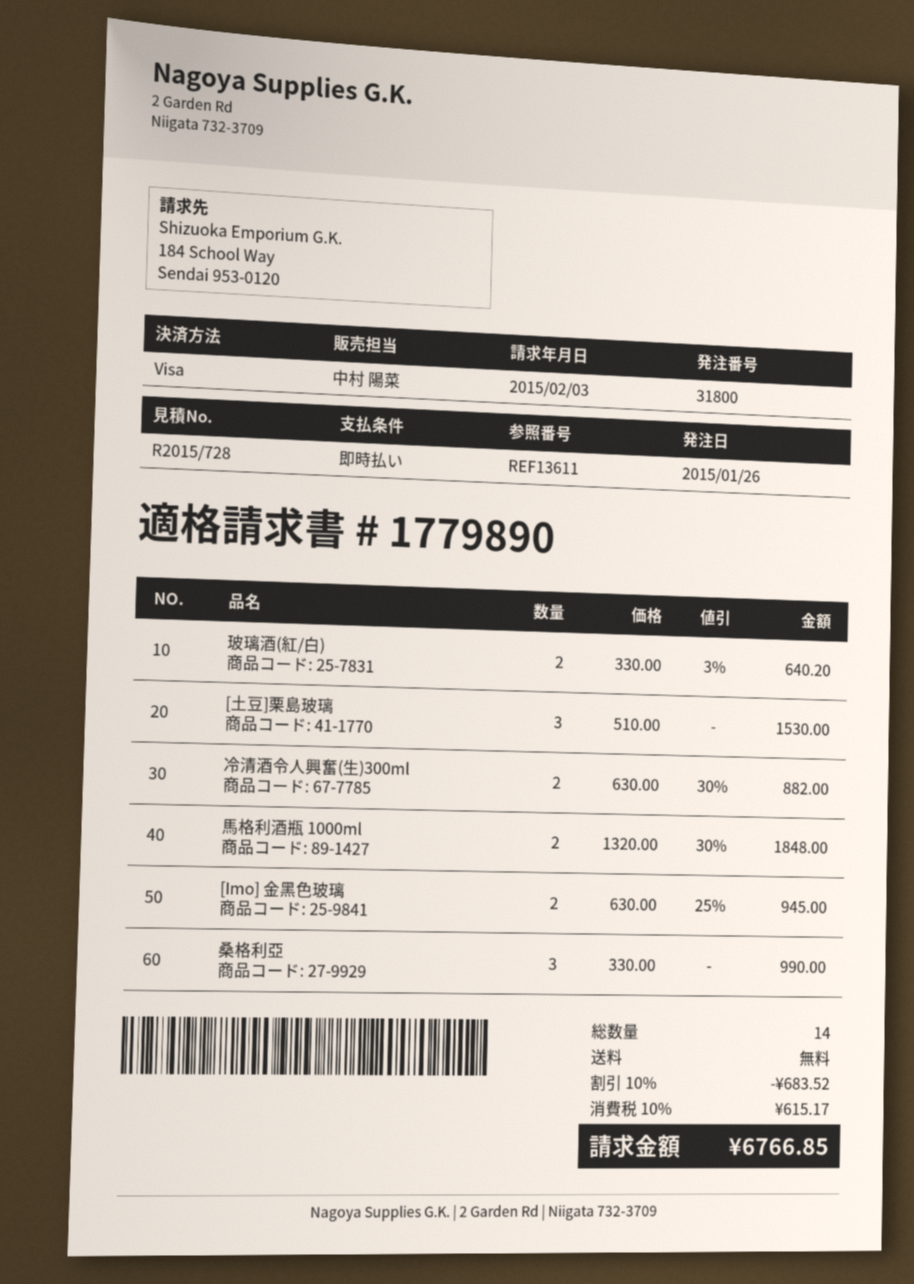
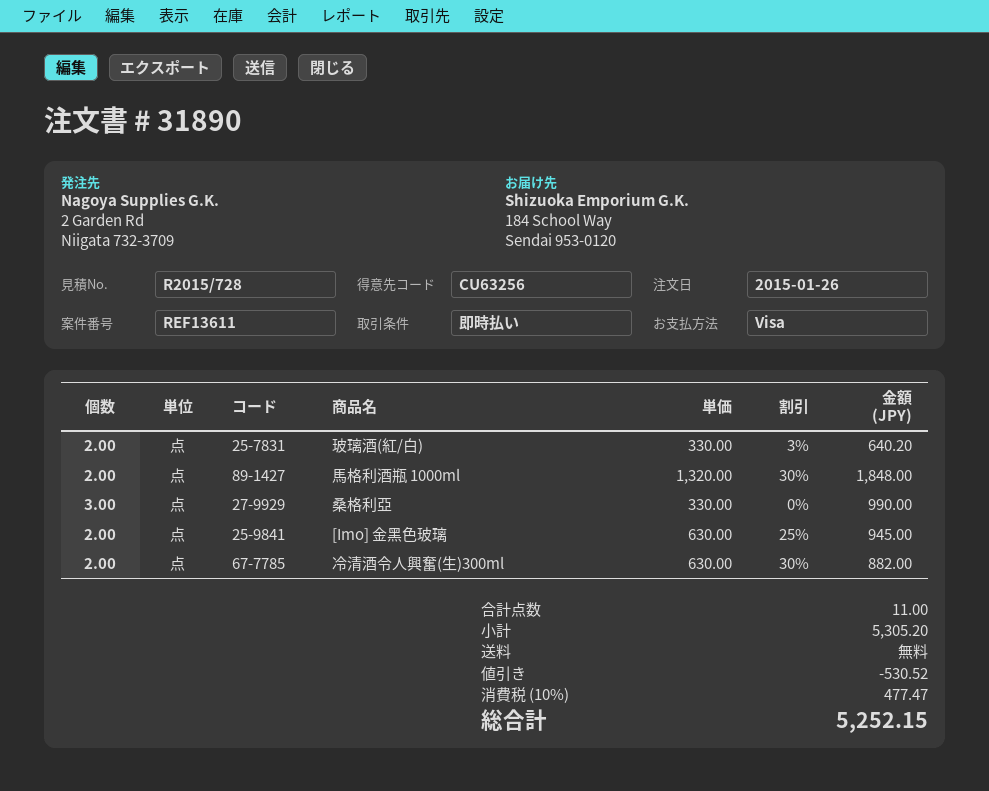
order number: 31800 -> 31890
[土豆]栗島玻璃: 3 x 510.00 = 1530.00 -> none
total quantity: 14 -> 11
discount: 683.52 -> 530.52
tax: 10% = 615.17 -> 10% = 477.47
total: 6766.85 -> 5252.15

